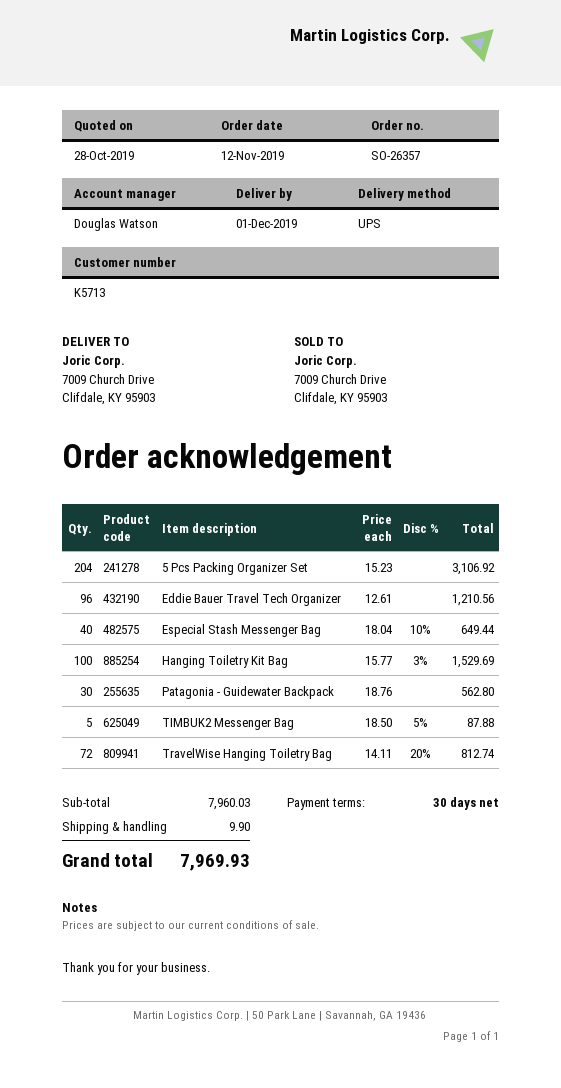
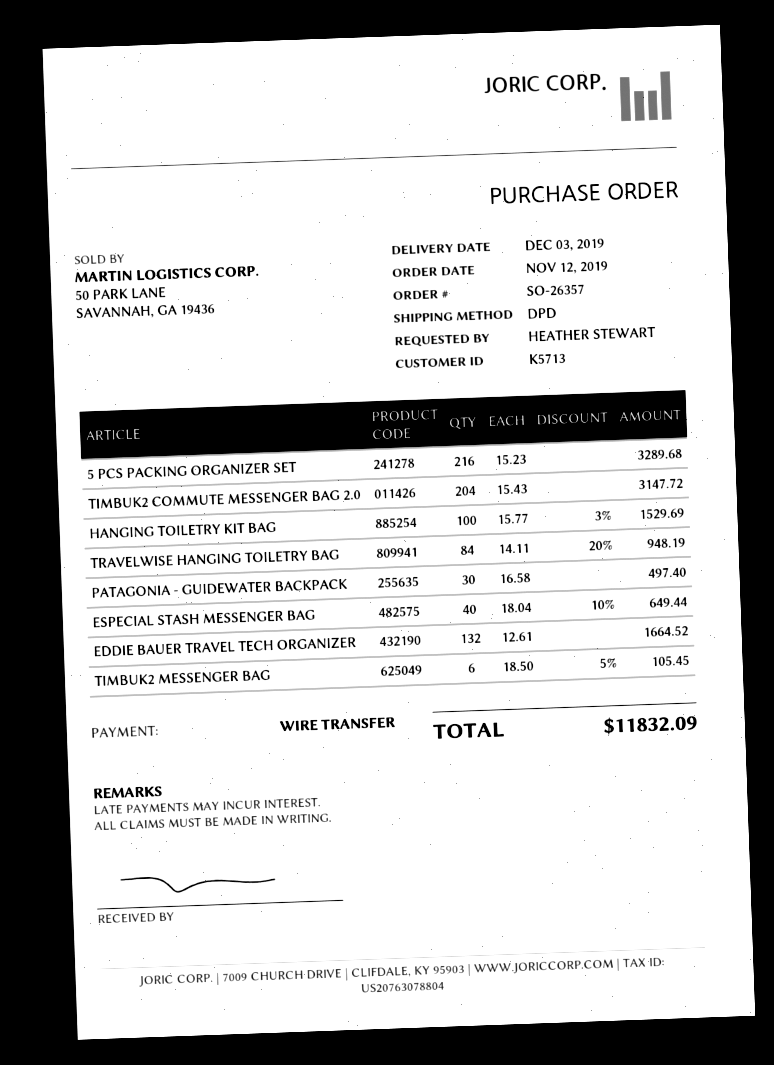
delivery date: 2019-12-01 -> 2019-12-03
shipping method: UPS -> DPD
5 Pcs Packing Organizer Set: 204 x 15.23 = 3106.92 -> 216 x 15.23 = 3289.68
Eddie Bauer Travel Tech Organizer: 96 x 12.61 = 1210.56 -> 132 x 12.61 = 1664.52
Patagonia - Guidewater Backpack: 30 x 18.76 = 562.80 -> 30 x 16.58 = 497.40
TIMBUK2 Messenger Bag: 5 x 18.50 - 5% = 87.88 -> 6 x 18.50 - 5% = 105.45
TravelWise Hanging Toiletry Bag: 72 x 14.11 - 20% = 812.74 -> 84 x 14.11 - 20% = 948.19
TIMBUK2 COMMUTE MESSENGER BAG 2.0: none -> 204 x 15.43 = 3147.72
shipping: 9.90 -> none
total: 7969.93 -> 11832.09

